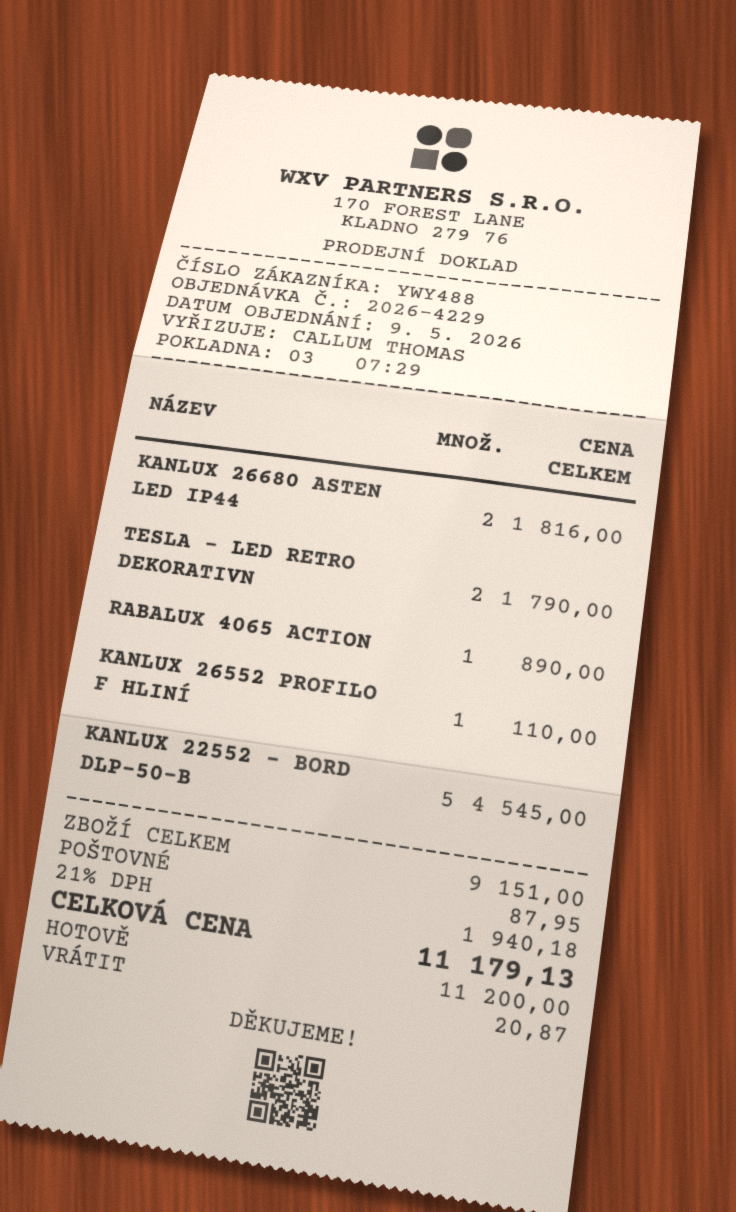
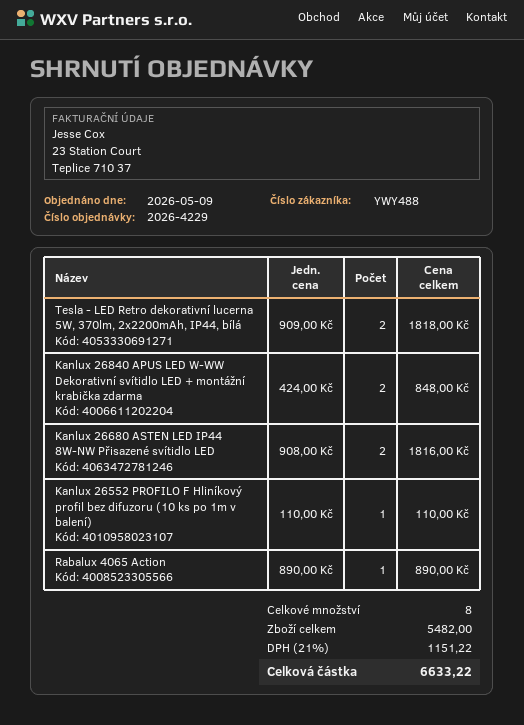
TESLA - LED RETRO DEKORATIVN: 2 for 1790.00 -> 2 for 1818.00
KANLUX 22552 - BORD DLP-50-B: 5 for 4545.00 -> none
Kanlux 26840 APUS LED W-WW Dekorativní svítidlo LED + montážní krabička zdarma: none -> 2 for 848.00
subtotal: 9151.00 -> 5482.00
shipping: 87.95 -> none
tax: 21% = 1940.18 -> 21% = 1151.22
total: 11179.13 -> 6633.22

